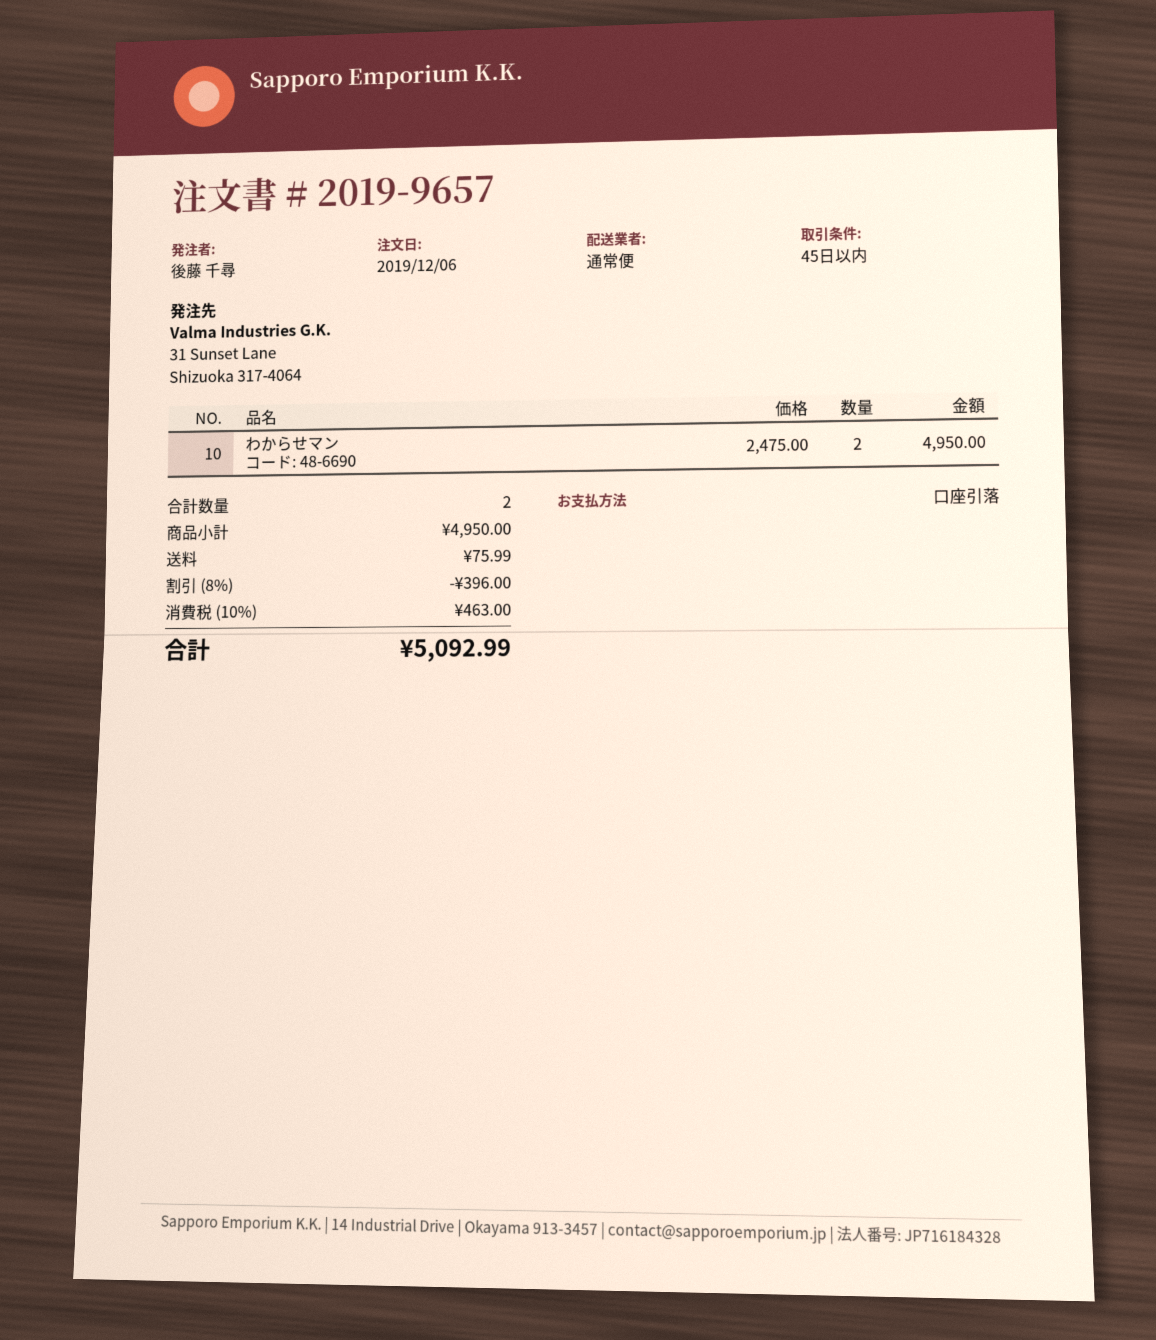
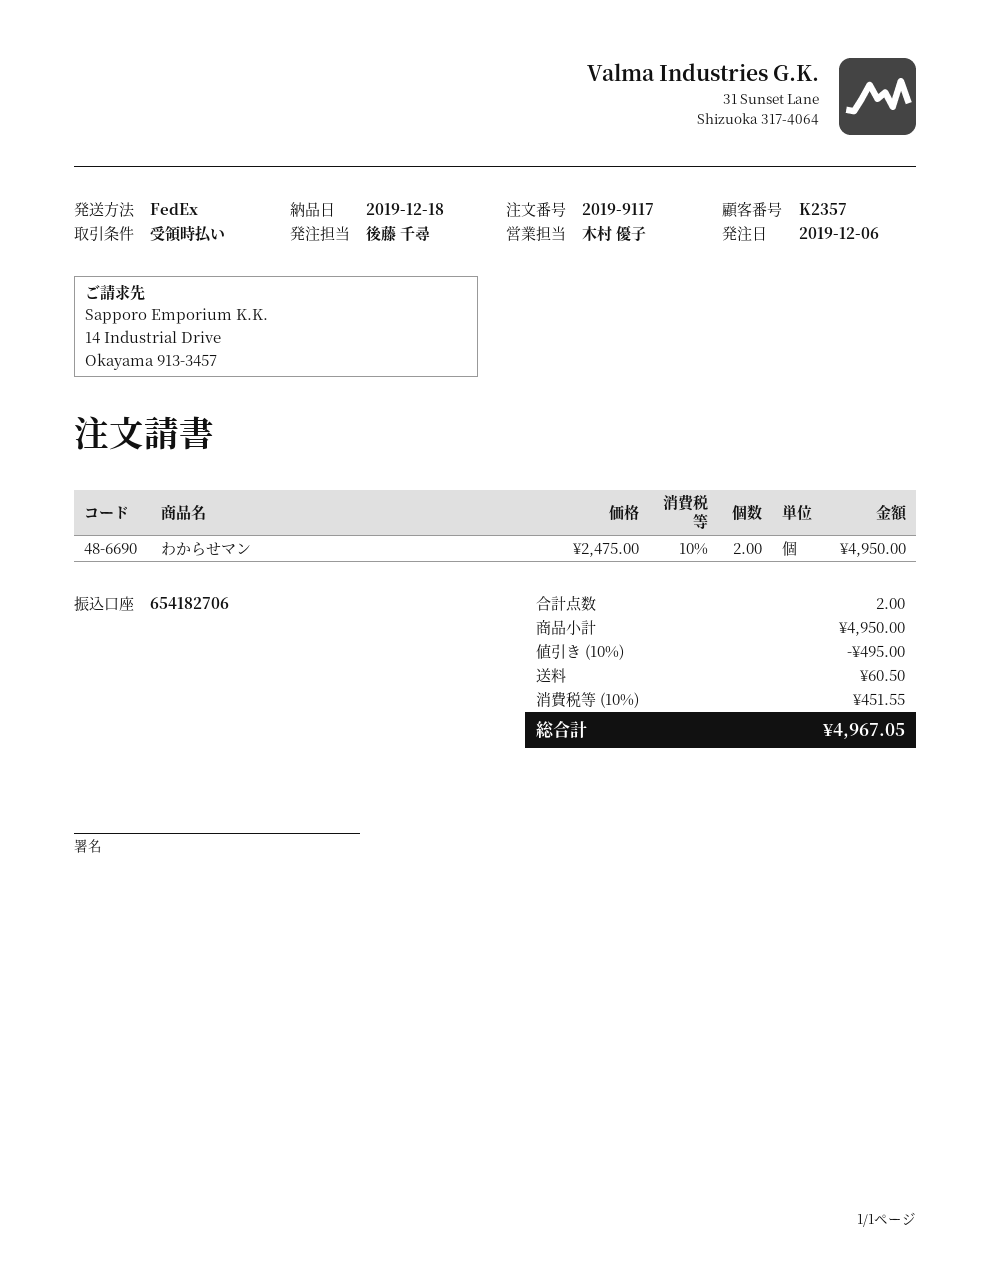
order number: 2019-9657 -> 2019-9117
payment terms: 45 days -> on receipt
shipping method: standard -> FedEx
discount: 8% = 396.00 -> 10% = 495.00
shipping: 75.99 -> 60.50
tax: 10% = 463.00 -> 10% = 451.55
total: 5092.99 -> 4967.05

